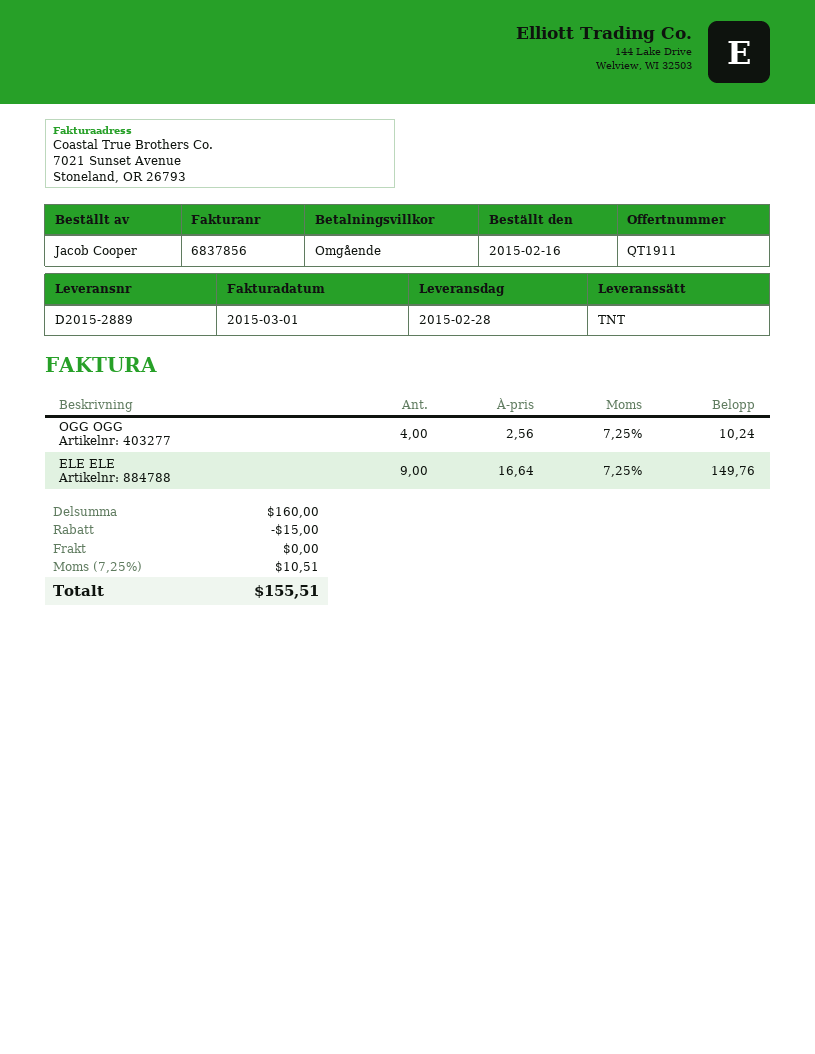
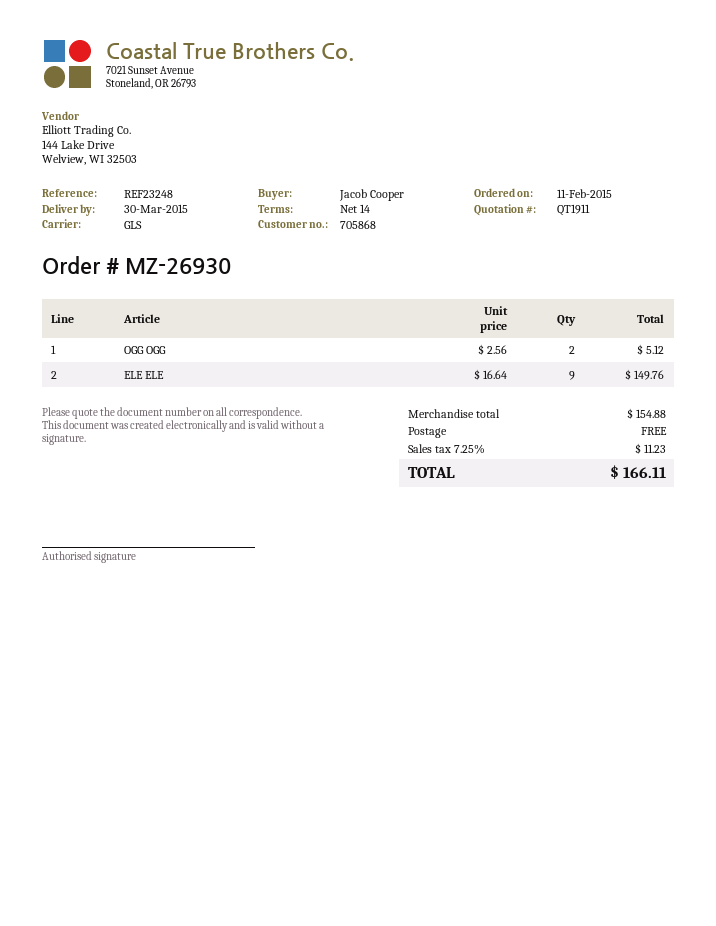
order date: 2015-02-16 -> 2015-02-11
delivery date: 2015-02-28 -> 2015-03-30
payment terms: on receipt -> 14 days
shipping method: TNT -> GLS
OGG OGG: 4 x 2.56 = 10.24 -> 2 x 2.56 = 5.12
subtotal: 160.00 -> 154.88
discount: 15.00 -> none
tax: 7.25% = 10.51 -> 7.25% = 11.23
total: 155.51 -> 166.11

